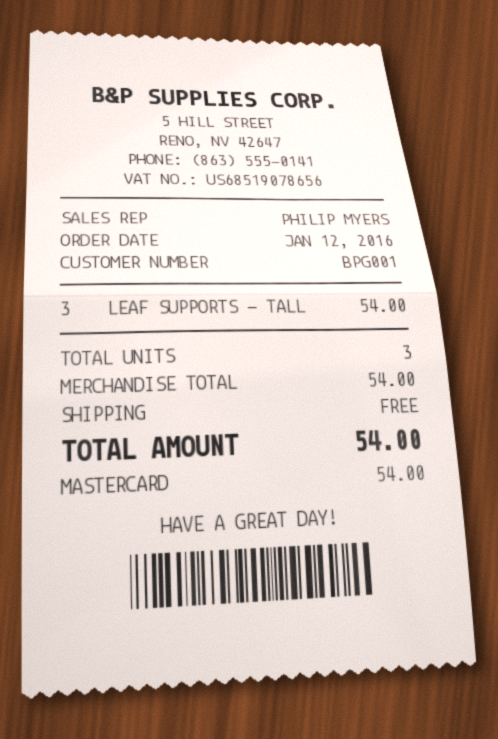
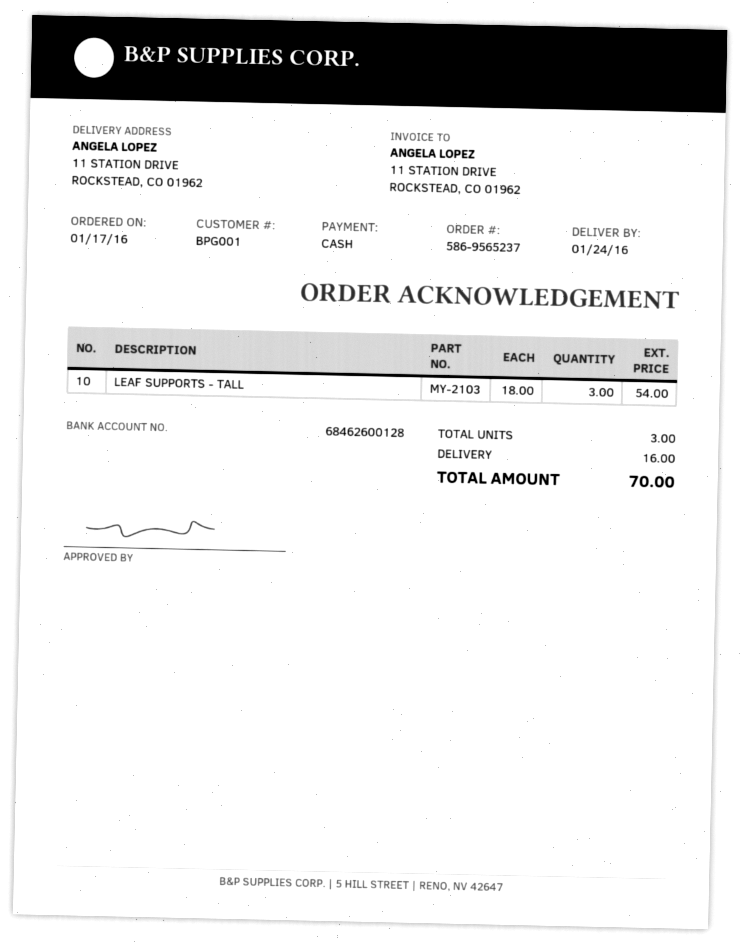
order date: 2016-01-12 -> 2016-01-17
payment method: Mastercard -> cash
shipping: 0.00 -> 16.00
total: 54.00 -> 70.00

